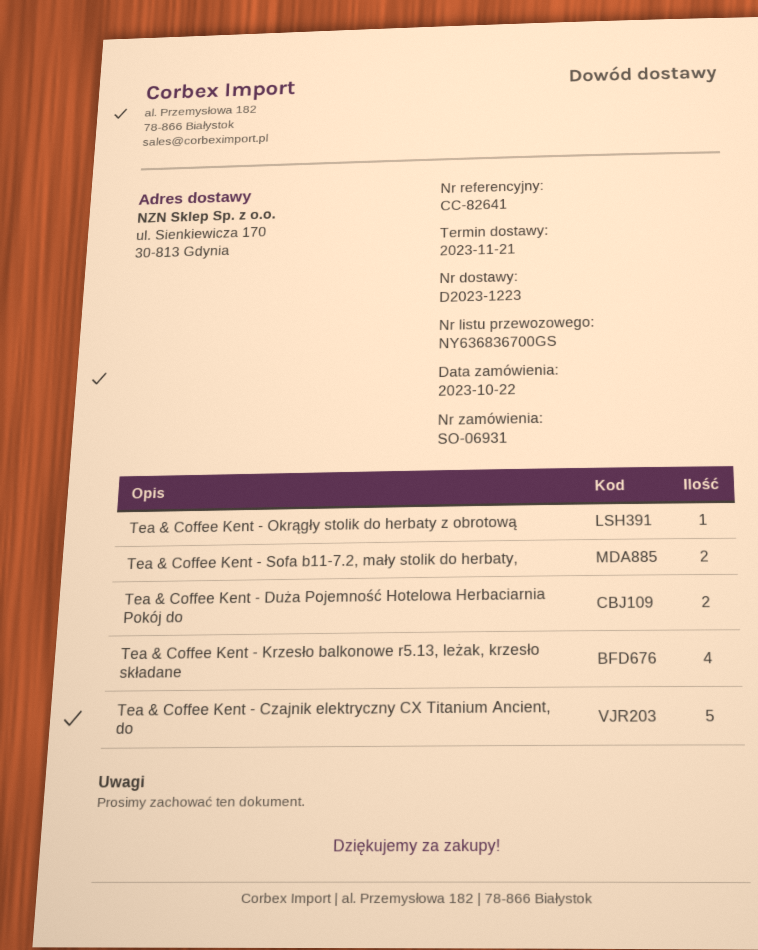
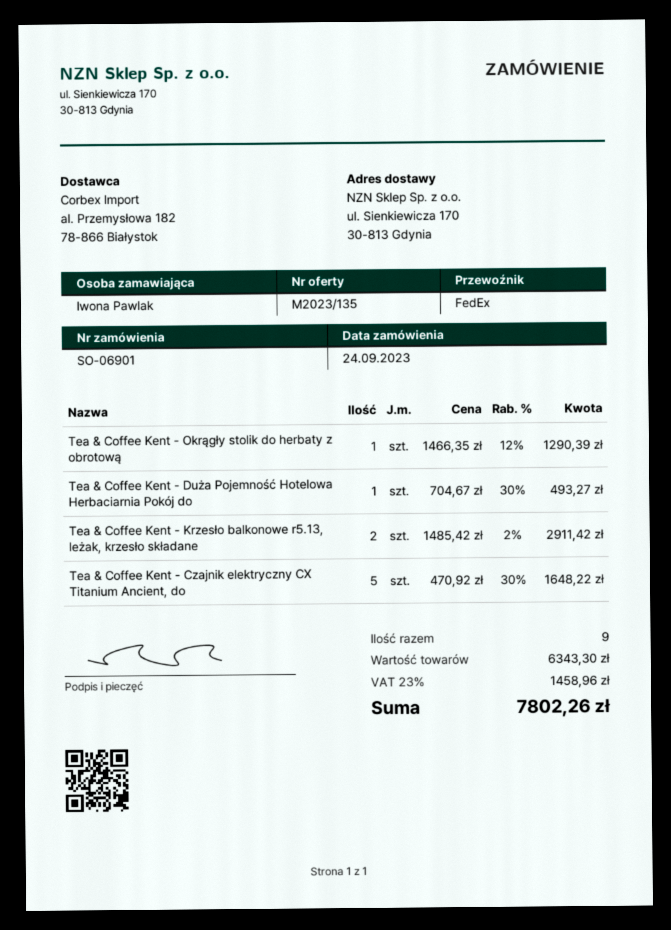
order number: SO-06931 -> SO-06901
order date: 2023-10-22 -> 2023-09-24
Tea & Coffee Kent - Sofa b11-7.2, mały stolik do herbaty,: 2 -> none
Tea & Coffee Kent - Duża Pojemność Hotelowa Herbaciarnia Pokój do: 2 -> 1
Tea & Coffee Kent - Krzesło balkonowe r5.13, leżak, krzesło składane: 4 -> 2

